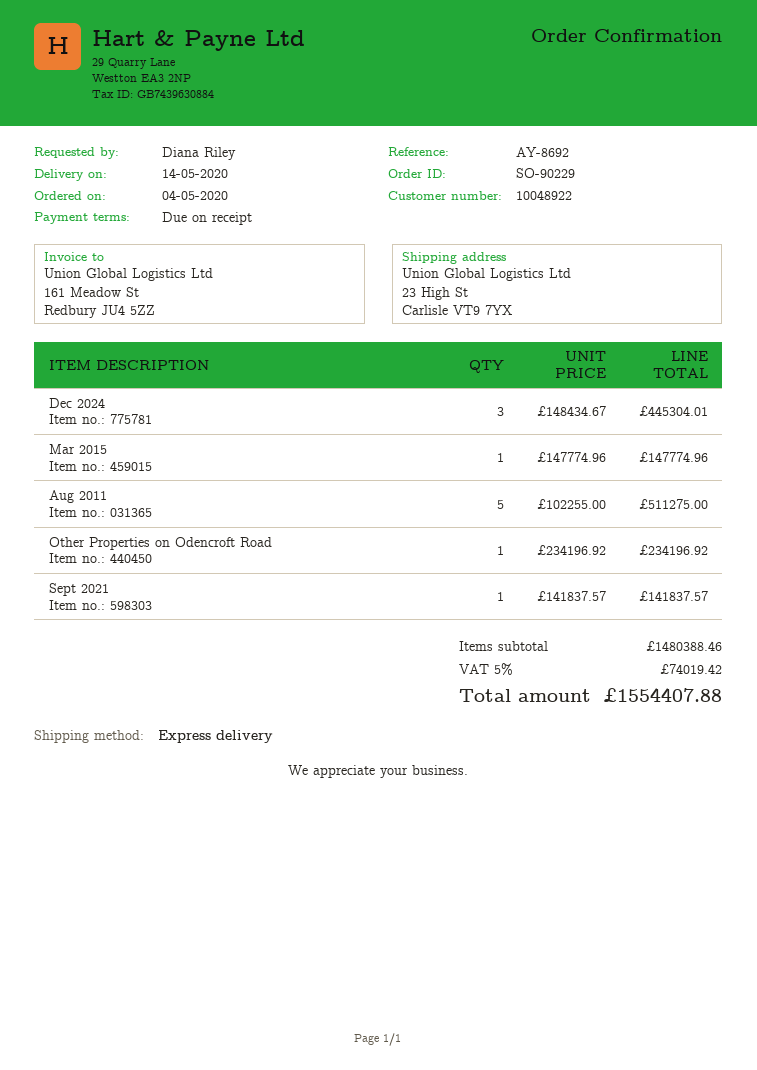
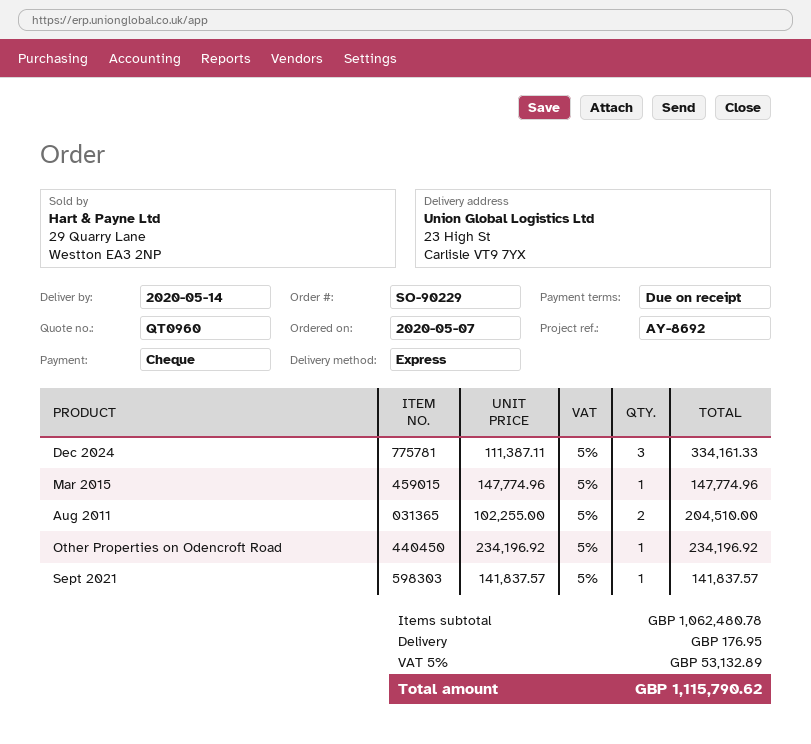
order date: 2020-05-04 -> 2020-05-07
Dec 2024: 3 x 148434.67 = 445304.01 -> 3 x 111387.11 = 334161.33
Aug 2011: 5 x 102255.00 = 511275.00 -> 2 x 102255.00 = 204510.00
subtotal: 1480388.46 -> 1062480.78
shipping: none -> 176.95
tax: 5% = 74019.42 -> 5% = 53132.89
total: 1554407.88 -> 1115790.62

